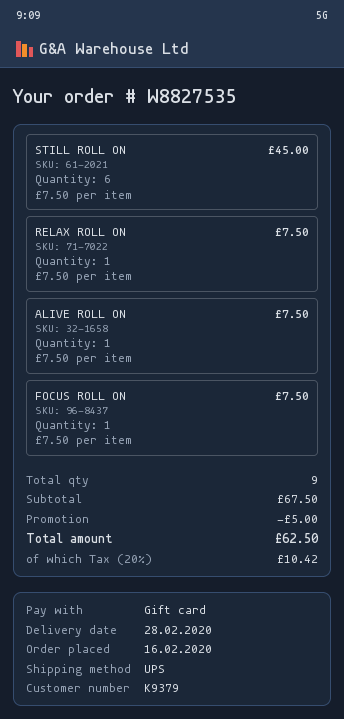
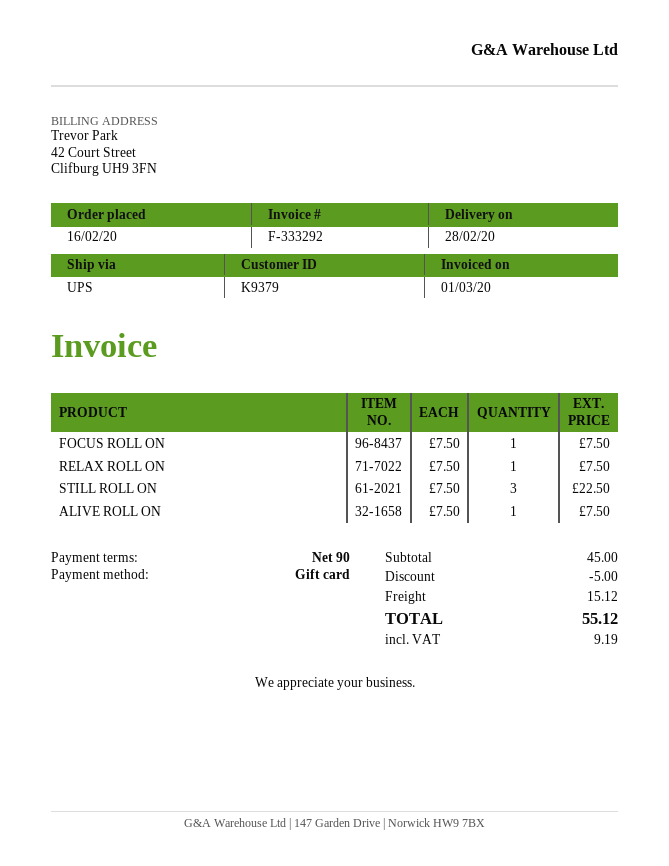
STILL ROLL ON: 6 x 7.50 = 45.00 -> 3 x 7.50 = 22.50
subtotal: 67.50 -> 45.00
shipping: none -> 15.12
tax: 10.42 -> 9.19
total: 62.50 -> 55.12

